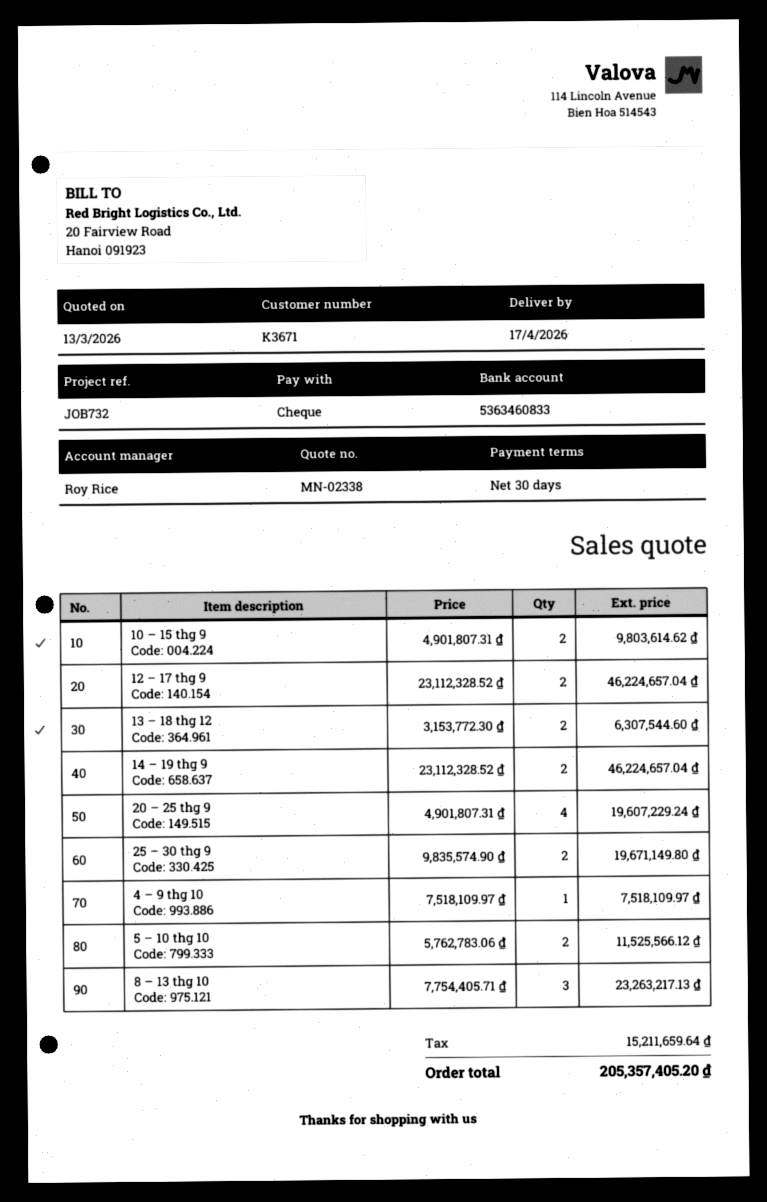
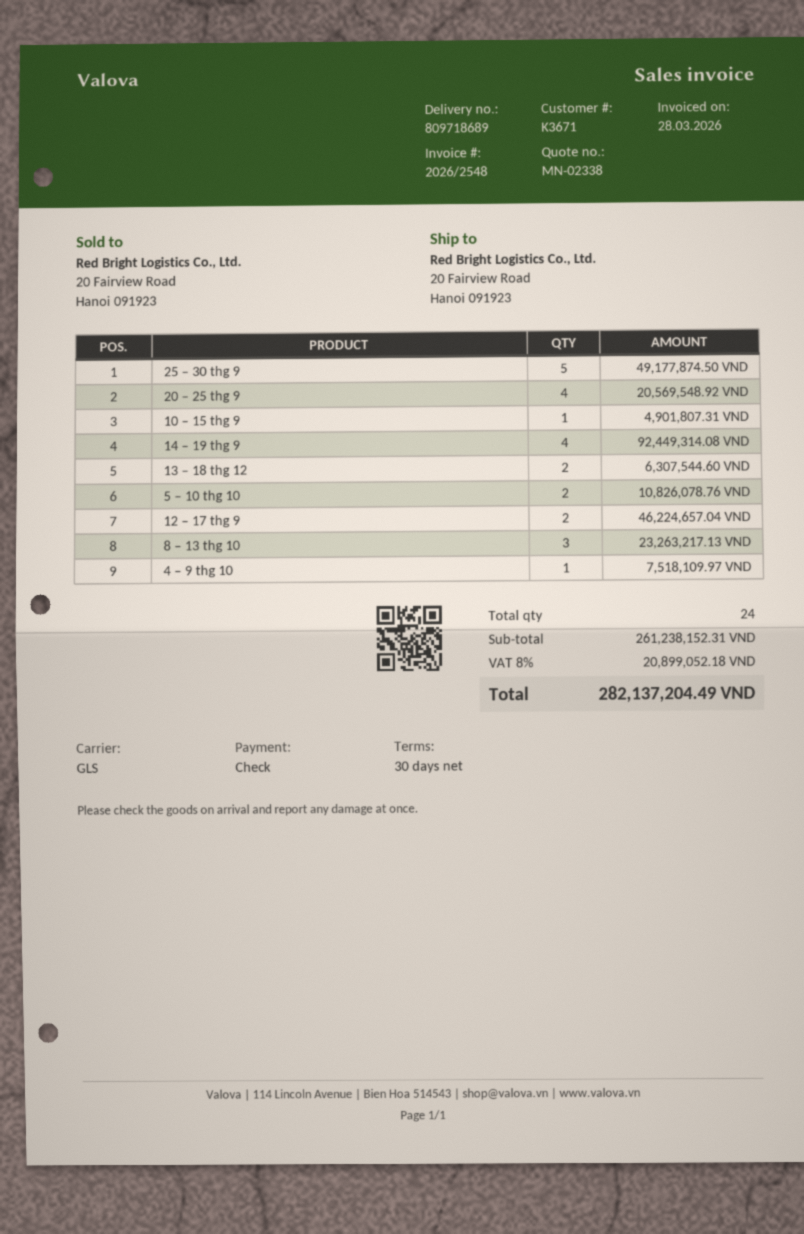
10 – 15 thg 9: 2 for 9803614.62 -> 1 for 4901807.31
14 – 19 thg 9: 2 for 46224657.04 -> 4 for 92449314.08
20 – 25 thg 9: 4 for 19607229.24 -> 4 for 20569548.92
25 – 30 thg 9: 2 for 19671149.80 -> 5 for 49177874.50
5 – 10 thg 10: 2 for 11525566.12 -> 2 for 10826078.76
tax: 15211659.64 -> 20899052.18
total: 205357405.20 -> 282137204.49

